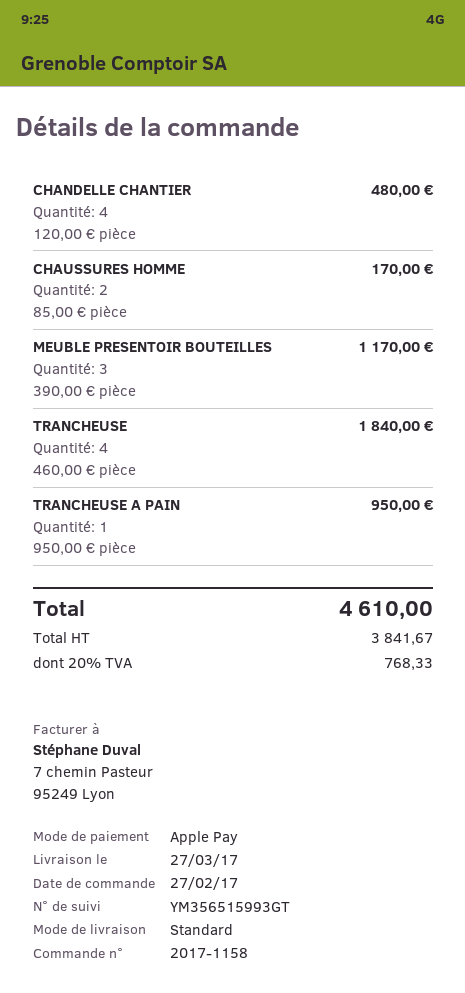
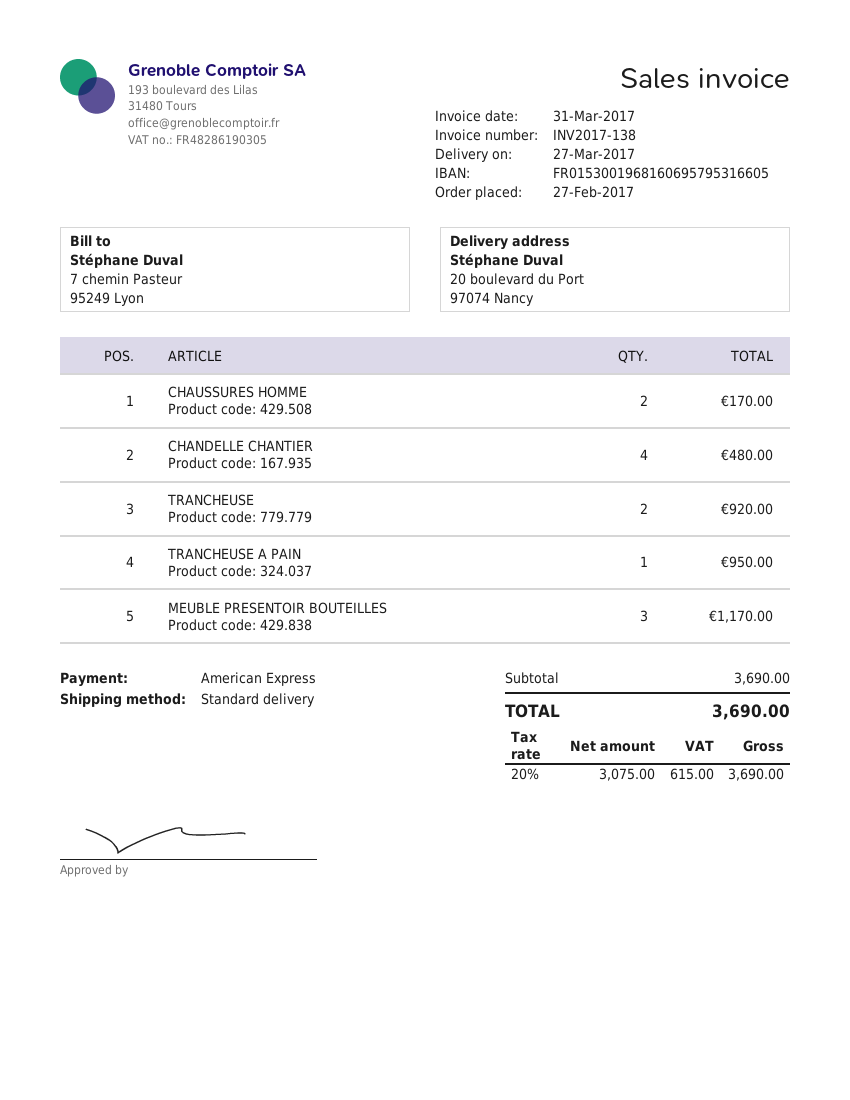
payment method: Apple Pay -> American Express
TRANCHEUSE: 4 for 1840.00 -> 2 for 920.00
net: 3841.67 -> 3075.00
tax: 20% = 768.33 -> 20% = 615.00
total: 4610.00 -> 3690.00

